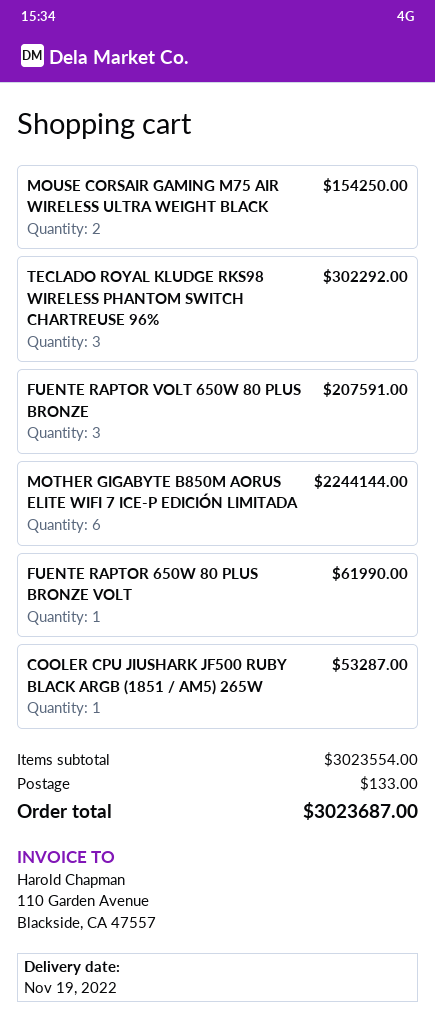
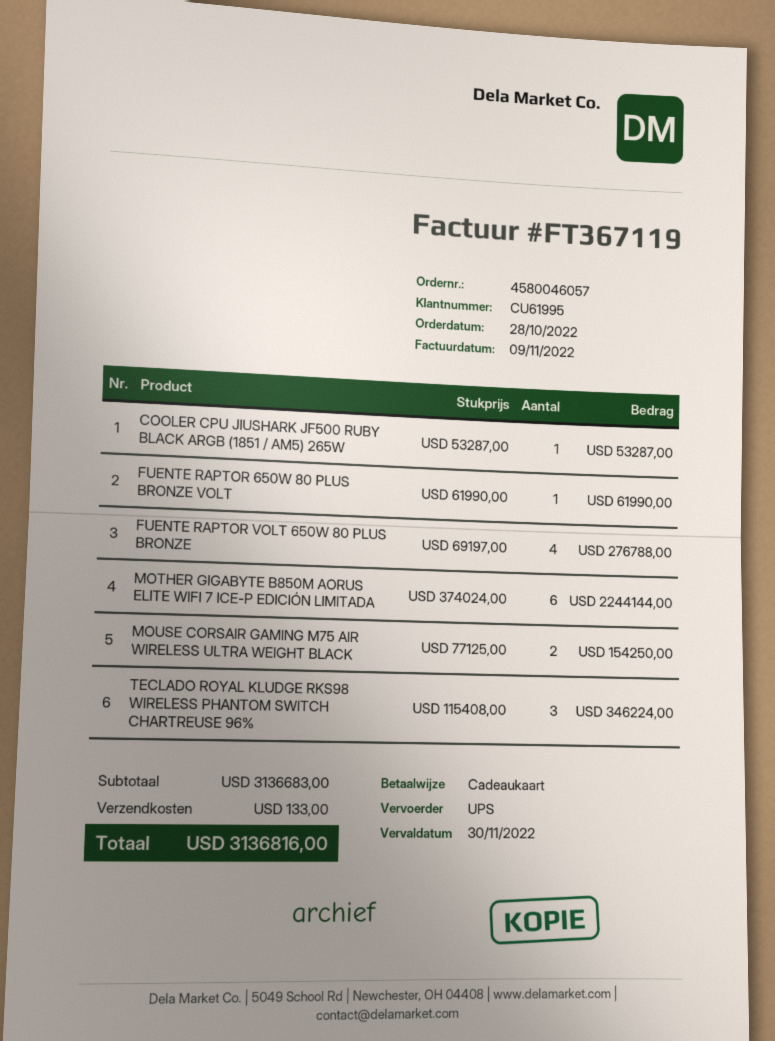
TECLADO ROYAL KLUDGE RKS98 WIRELESS PHANTOM SWITCH CHARTREUSE 96%: 3 for 302292.00 -> 3 for 346224.00
FUENTE RAPTOR VOLT 650W 80 PLUS BRONZE: 3 for 207591.00 -> 4 for 276788.00
subtotal: 3023554.00 -> 3136683.00
total: 3023687.00 -> 3136816.00

